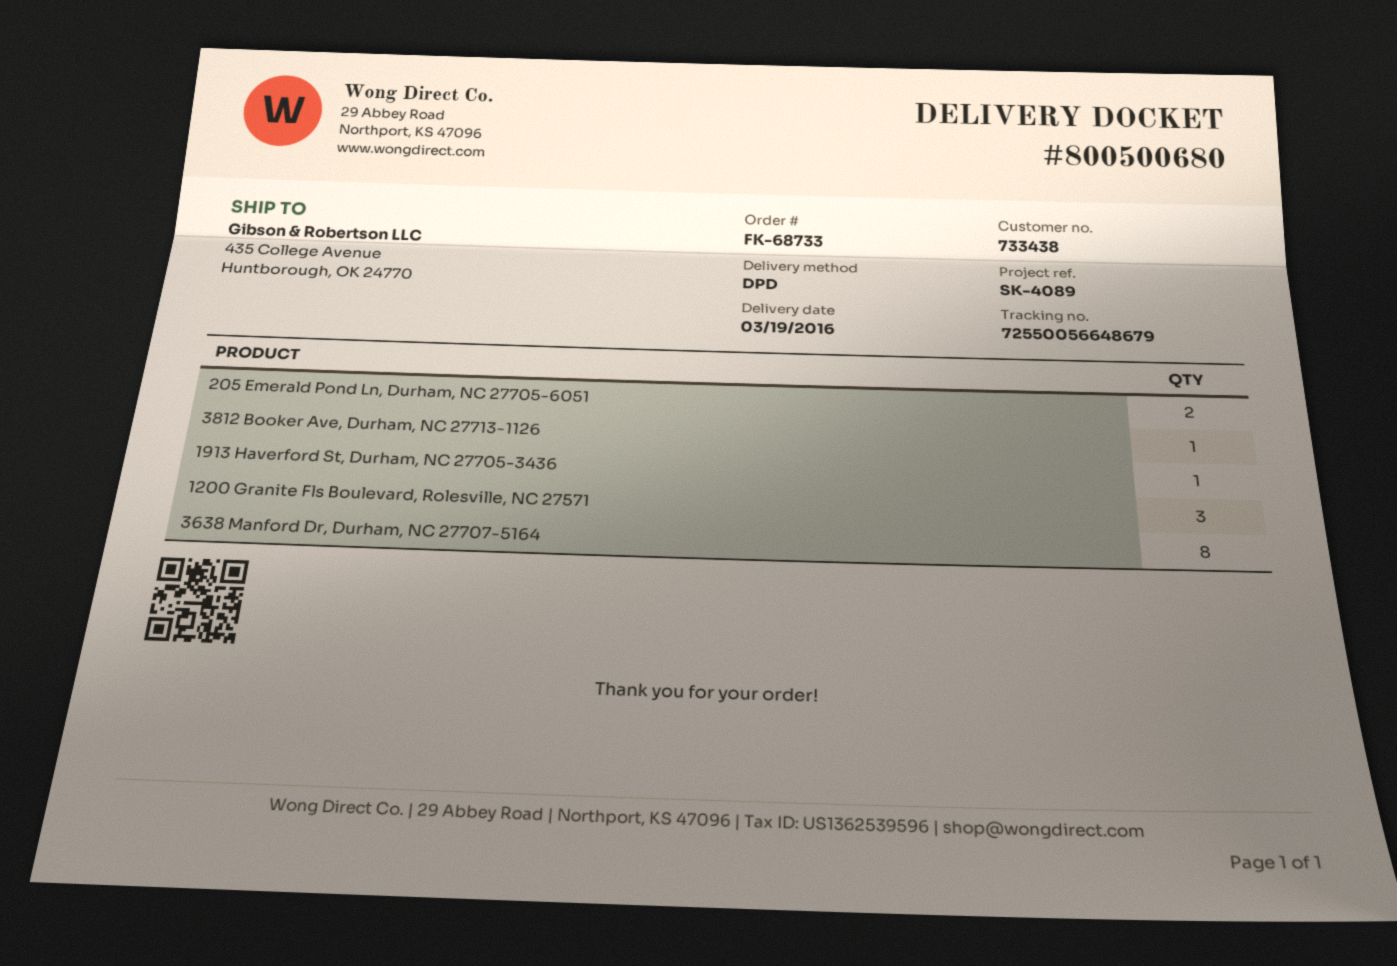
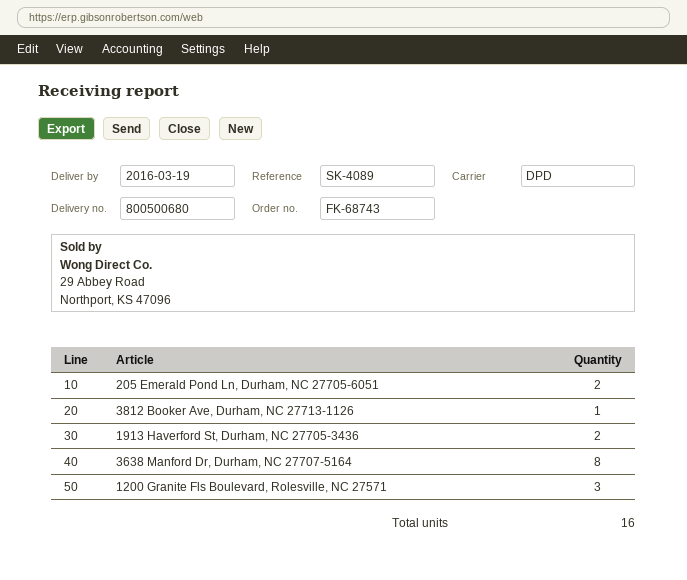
order number: FK-68733 -> FK-68743
1913 Haverford St, Durham, NC 27705-3436: 1 -> 2

